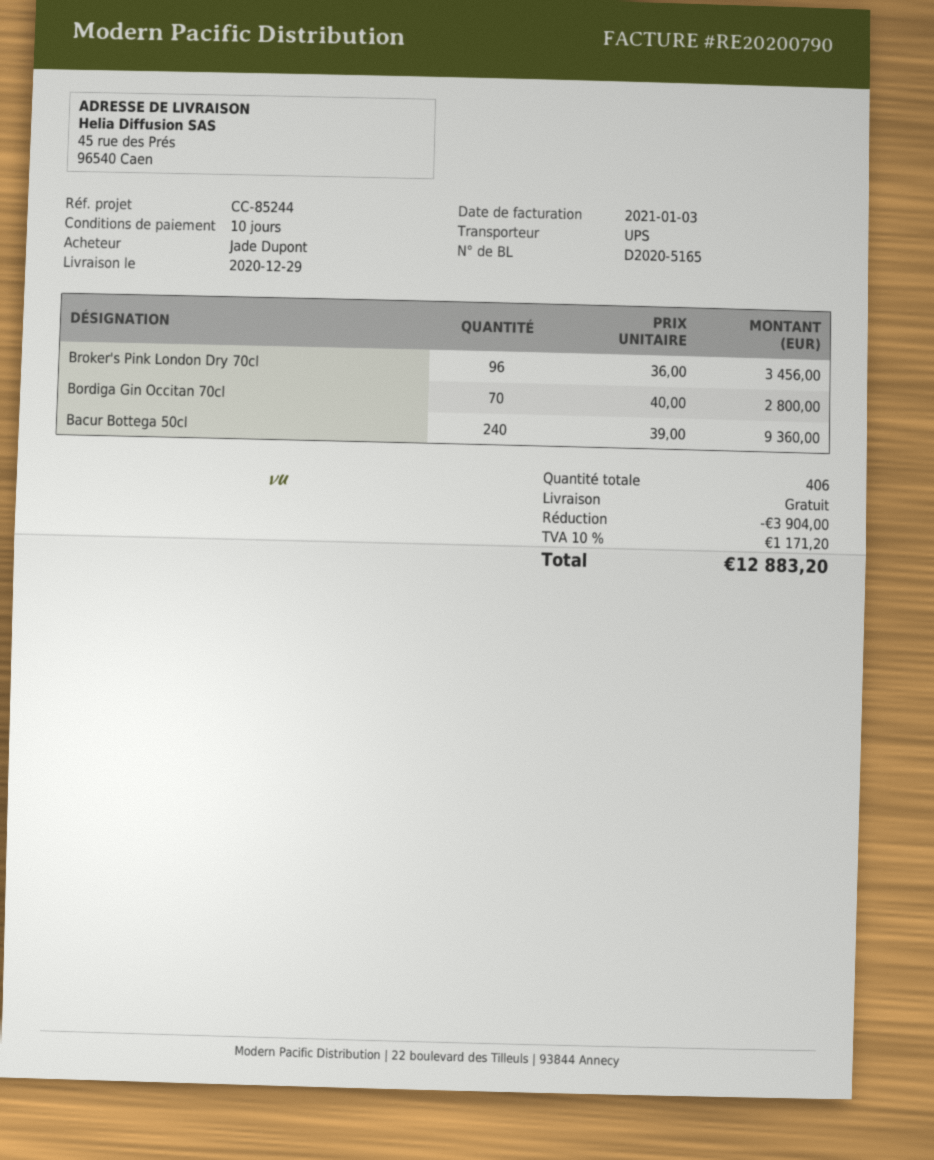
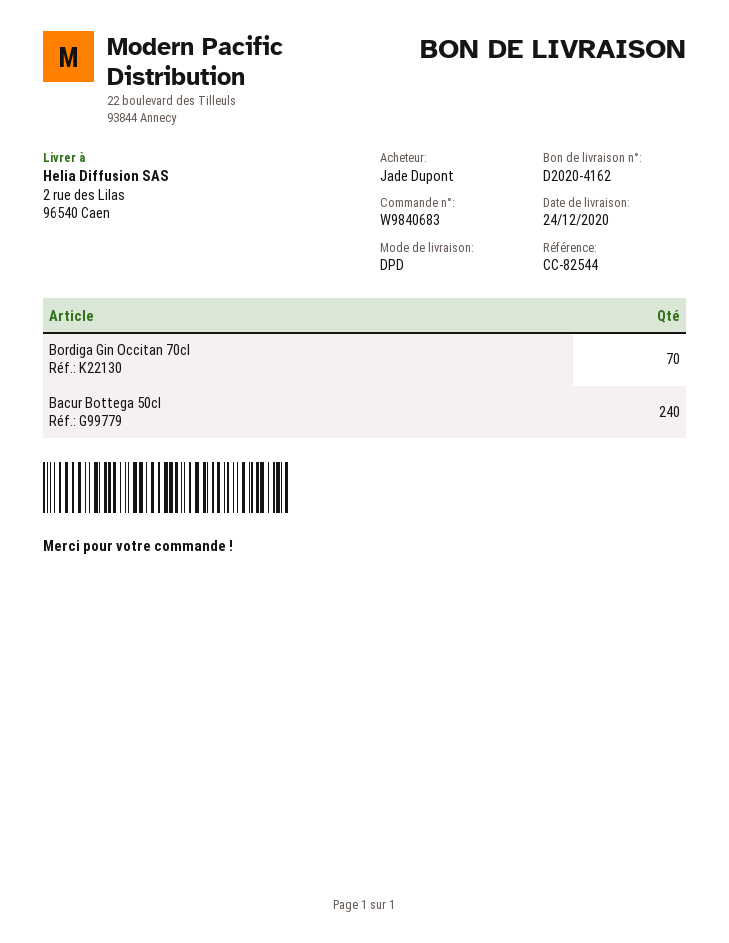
delivery note number: D2020-5165 -> D2020-4162
delivery date: 2020-12-29 -> 2020-12-24
reference: CC-85244 -> CC-82544
shipping method: UPS -> DPD
ship to: 45 rue des Prés, 96540 Caen -> 2 rue des Lilas, 96540 Caen
Broker's Pink London Dry 70cl: 96 -> none

